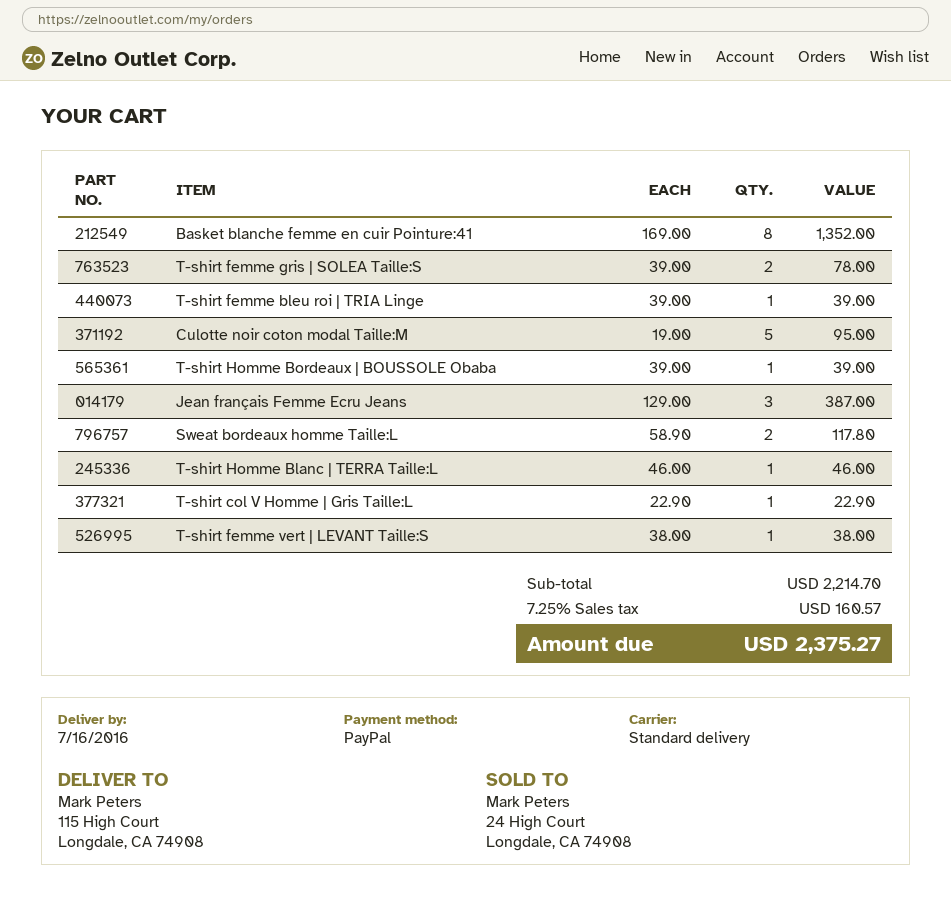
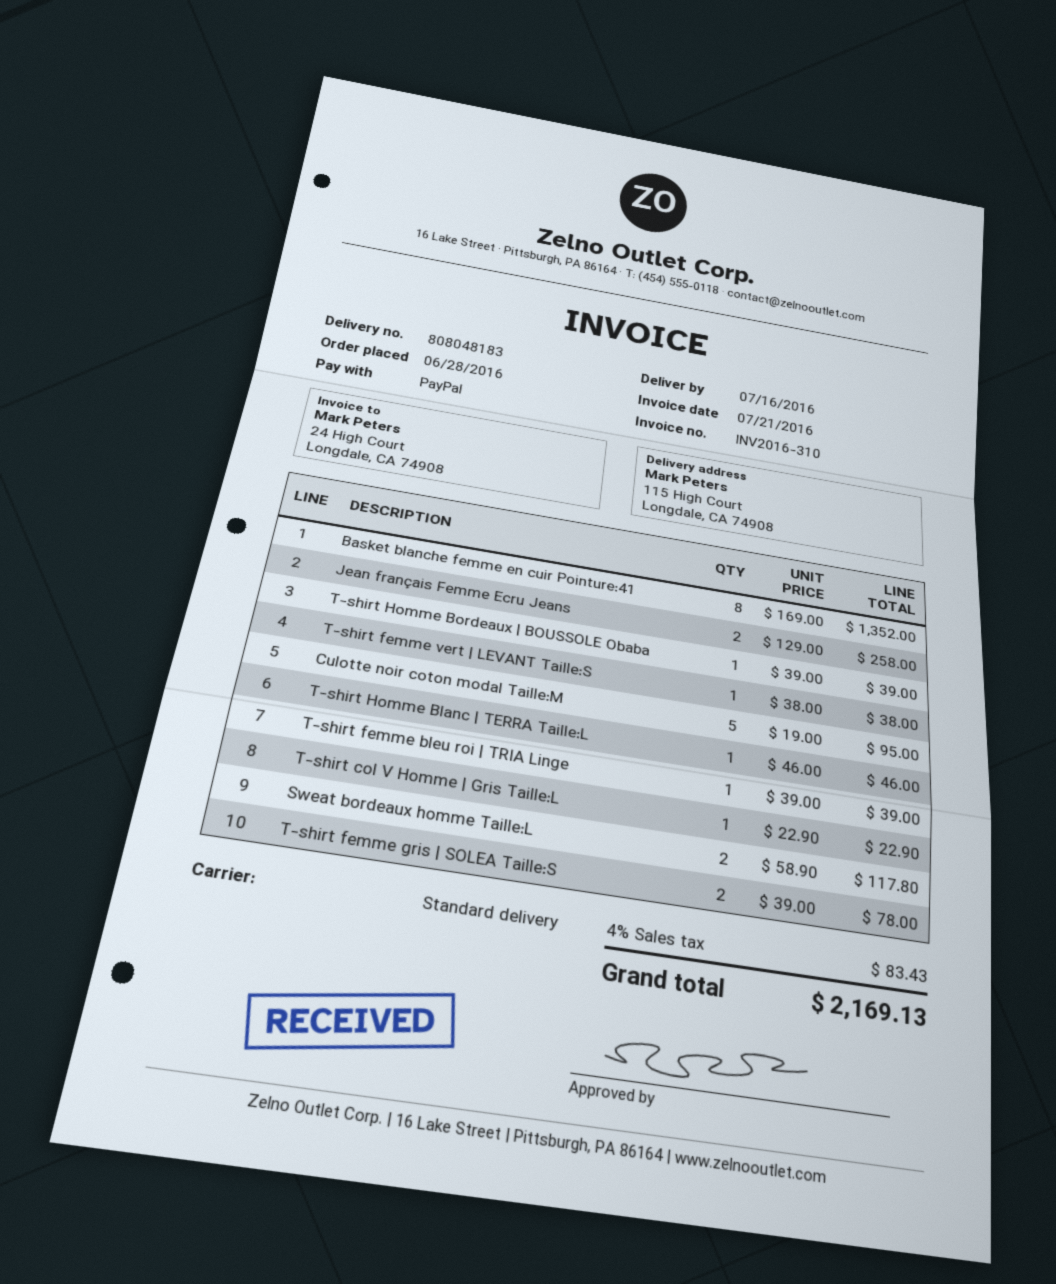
Jean français Femme Ecru Jeans: 3 x 129.00 = 387.00 -> 2 x 129.00 = 258.00
tax: 7.25% = 160.57 -> 4% = 83.43
total: 2375.27 -> 2169.13

